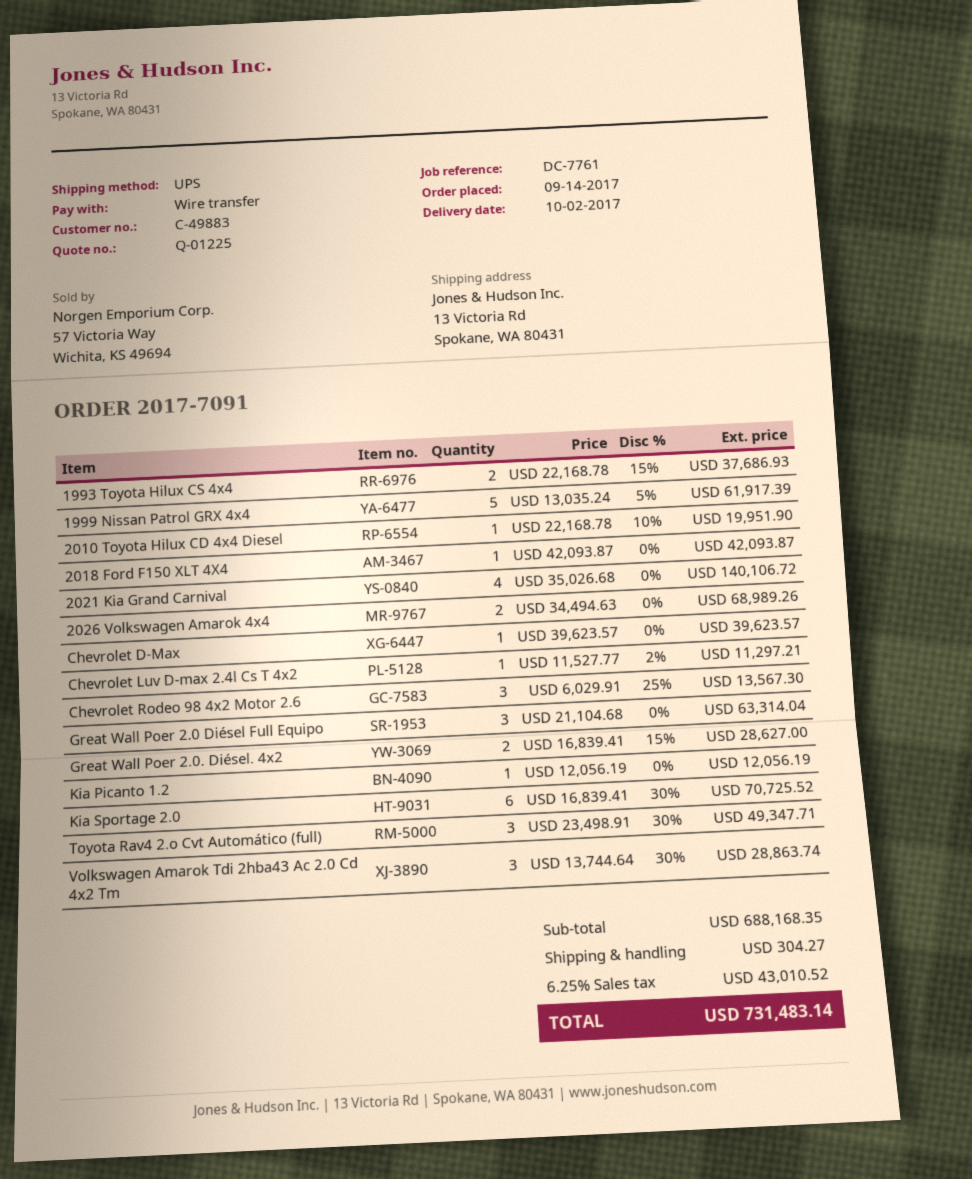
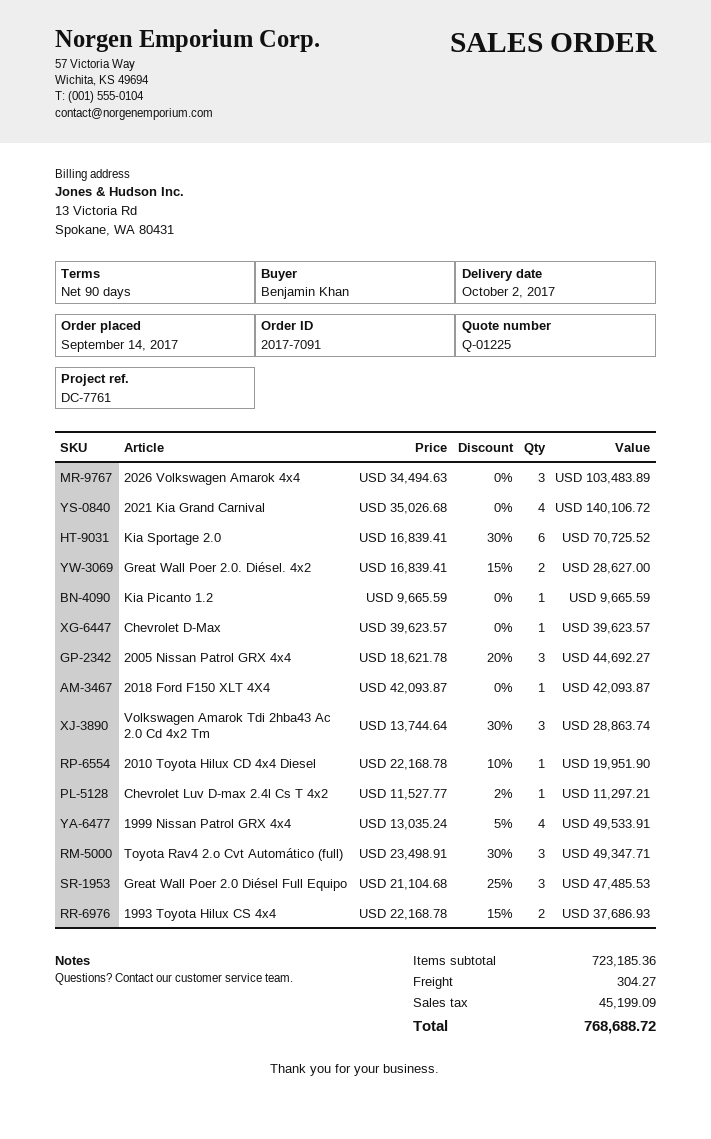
1999 Nissan Patrol GRX 4x4: 5 x 13035.24 - 5% = 61917.39 -> 4 x 13035.24 - 5% = 49533.91
2026 Volkswagen Amarok 4x4: 2 x 34494.63 = 68989.26 -> 3 x 34494.63 = 103483.89
Chevrolet Rodeo 98 4x2 Motor 2.6: 3 x 6029.91 - 25% = 13567.30 -> none
Great Wall Poer 2.0 Diésel Full Equipo: 3 x 21104.68 = 63314.04 -> 3 x 21104.68 - 25% = 47485.53
Kia Picanto 1.2: 1 x 12056.19 = 12056.19 -> 1 x 9665.59 = 9665.59
2005 Nissan Patrol GRX 4x4: none -> 3 x 18621.78 - 20% = 44692.27
subtotal: 688168.35 -> 723185.36
tax: 43010.52 -> 45199.09
total: 731483.14 -> 768688.72

